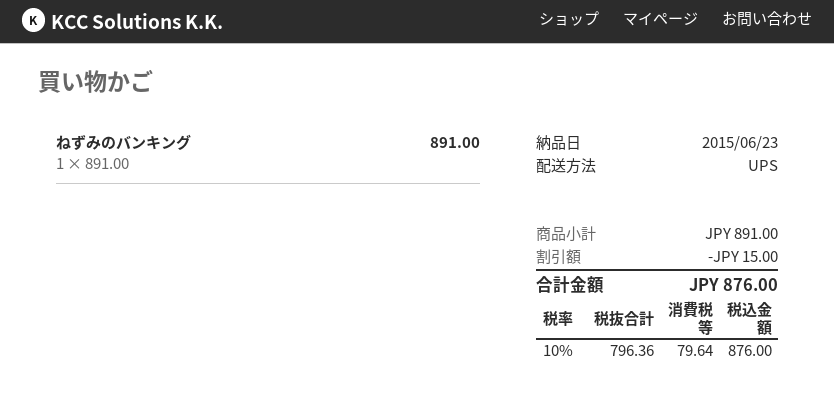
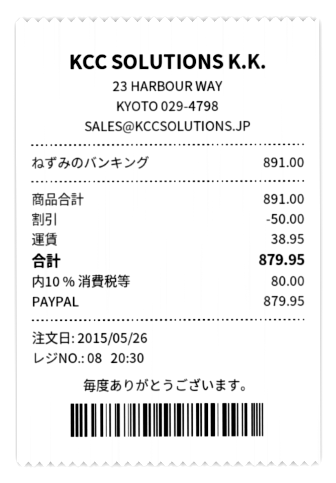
discount: 15.00 -> 50.00
shipping: none -> 38.95
tax: 10% = 79.64 -> 10% = 80.00
total: 876.00 -> 879.95

